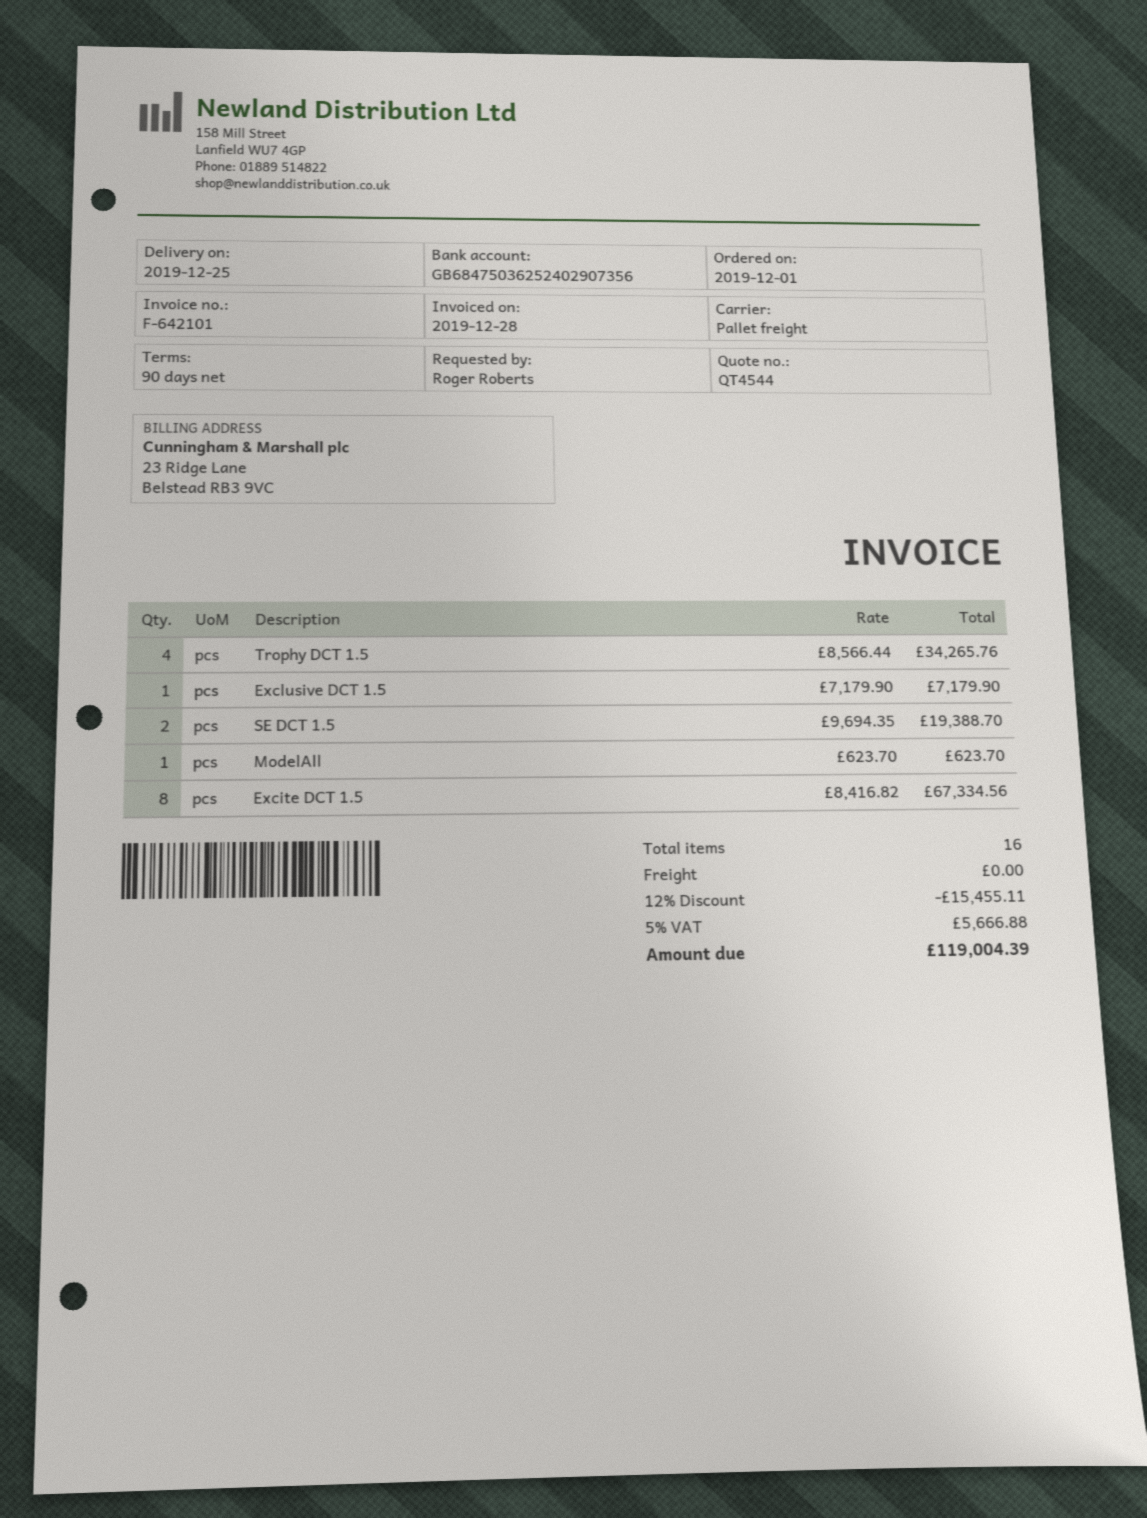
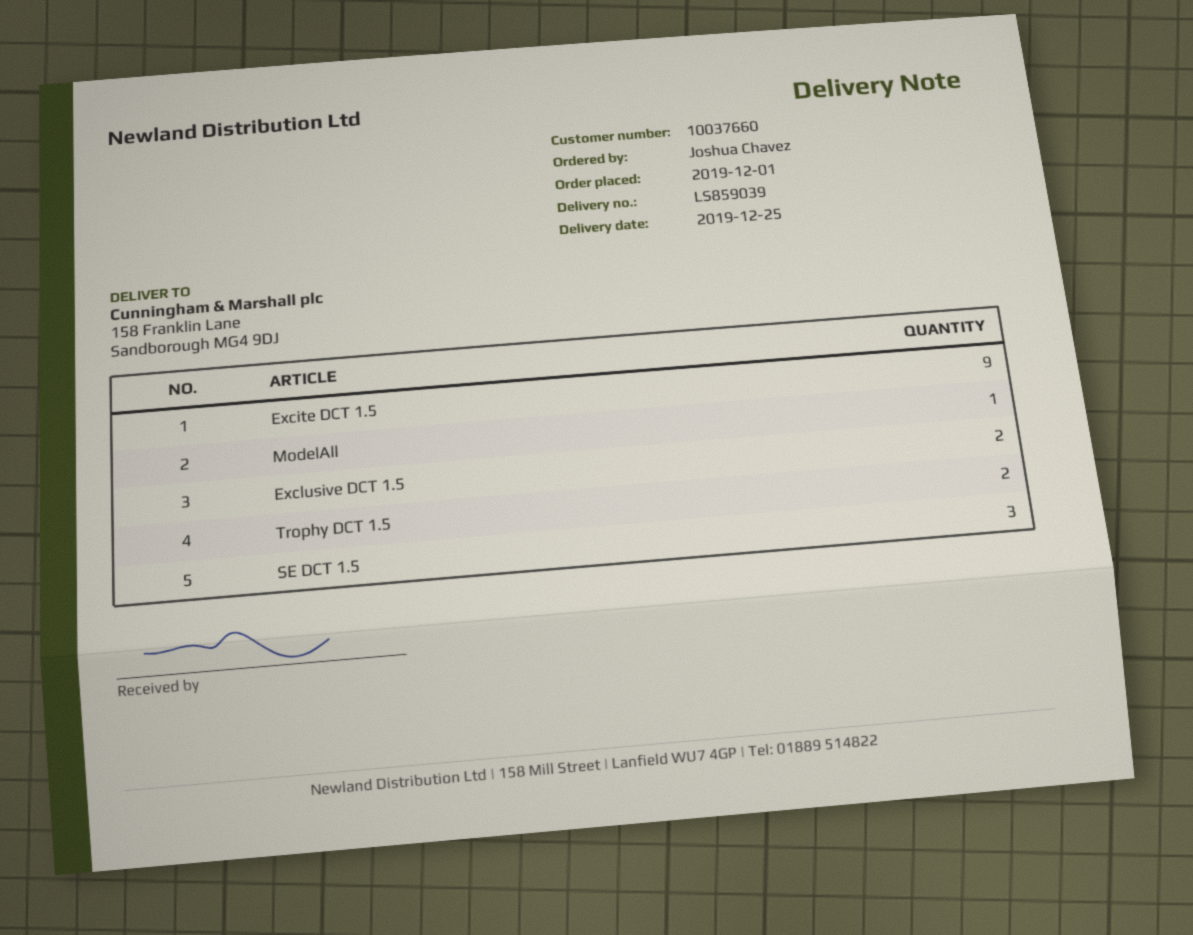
ordered by: Roger Roberts -> Joshua Chavez
Trophy DCT 1.5: 4 -> 2
Exclusive DCT 1.5: 1 -> 2
SE DCT 1.5: 2 -> 3
Excite DCT 1.5: 8 -> 9

